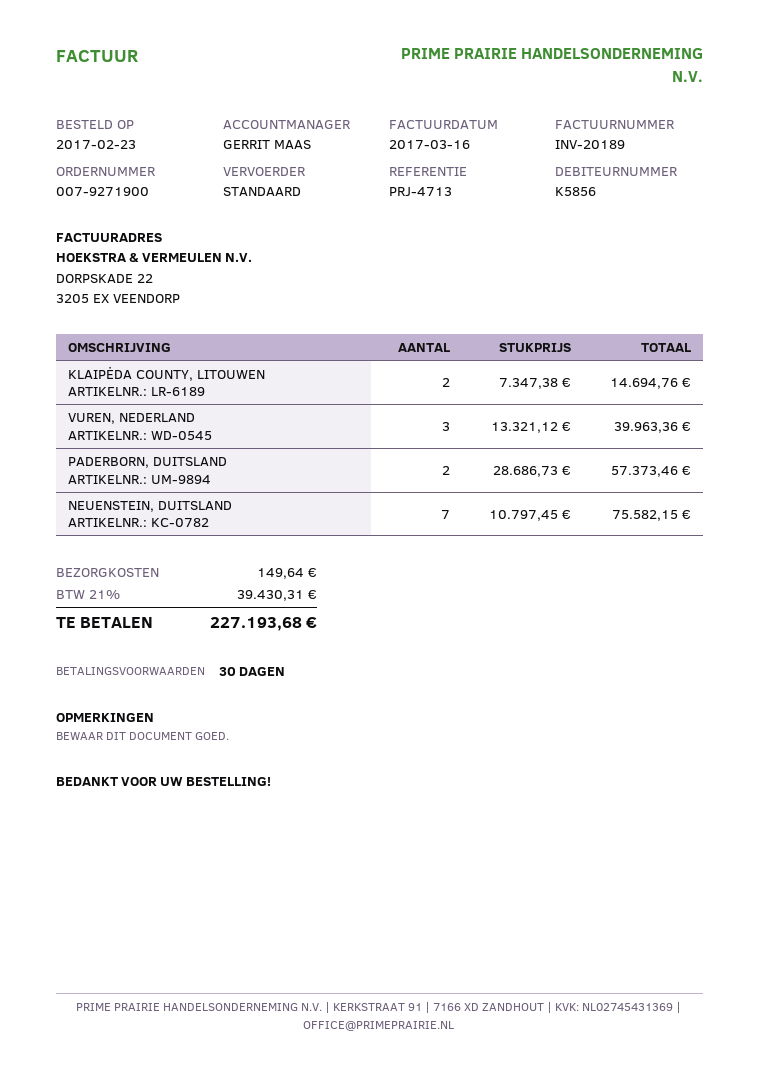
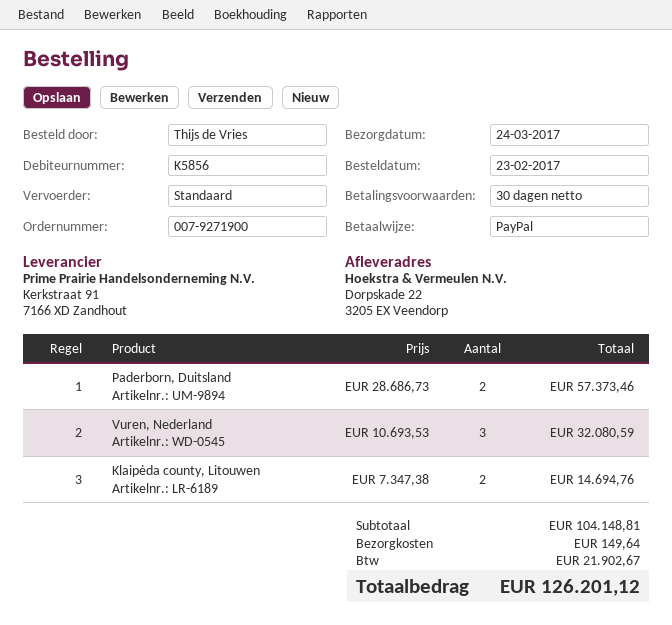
VUREN, NEDERLAND: 3 x 13321.12 = 39963.36 -> 3 x 10693.53 = 32080.59
NEUENSTEIN, DUITSLAND: 7 x 10797.45 = 75582.15 -> none
tax: 39430.31 -> 21902.67
total: 227193.68 -> 126201.12

